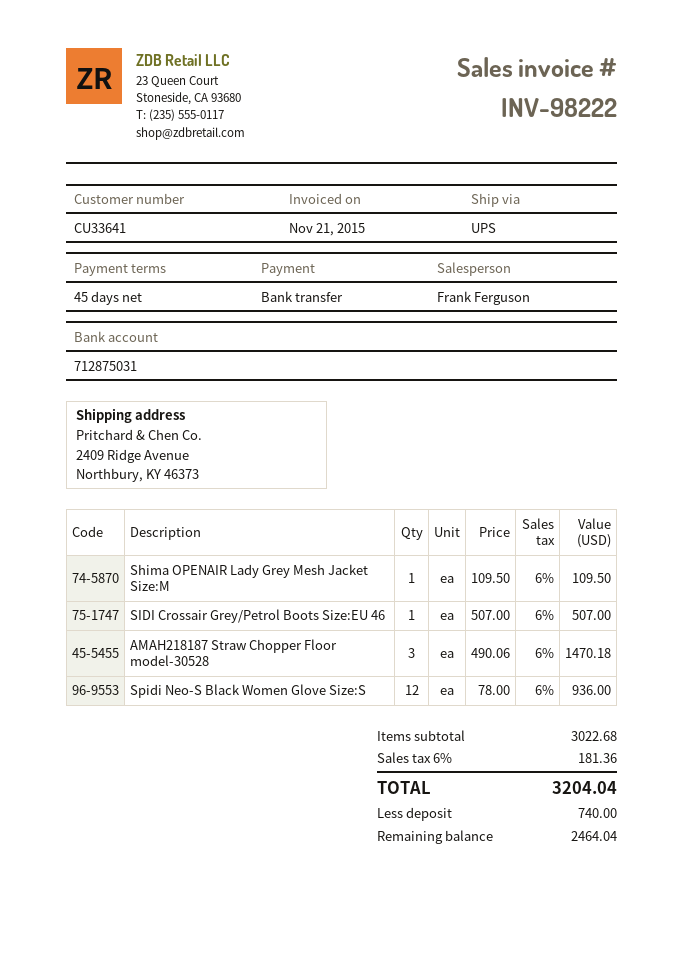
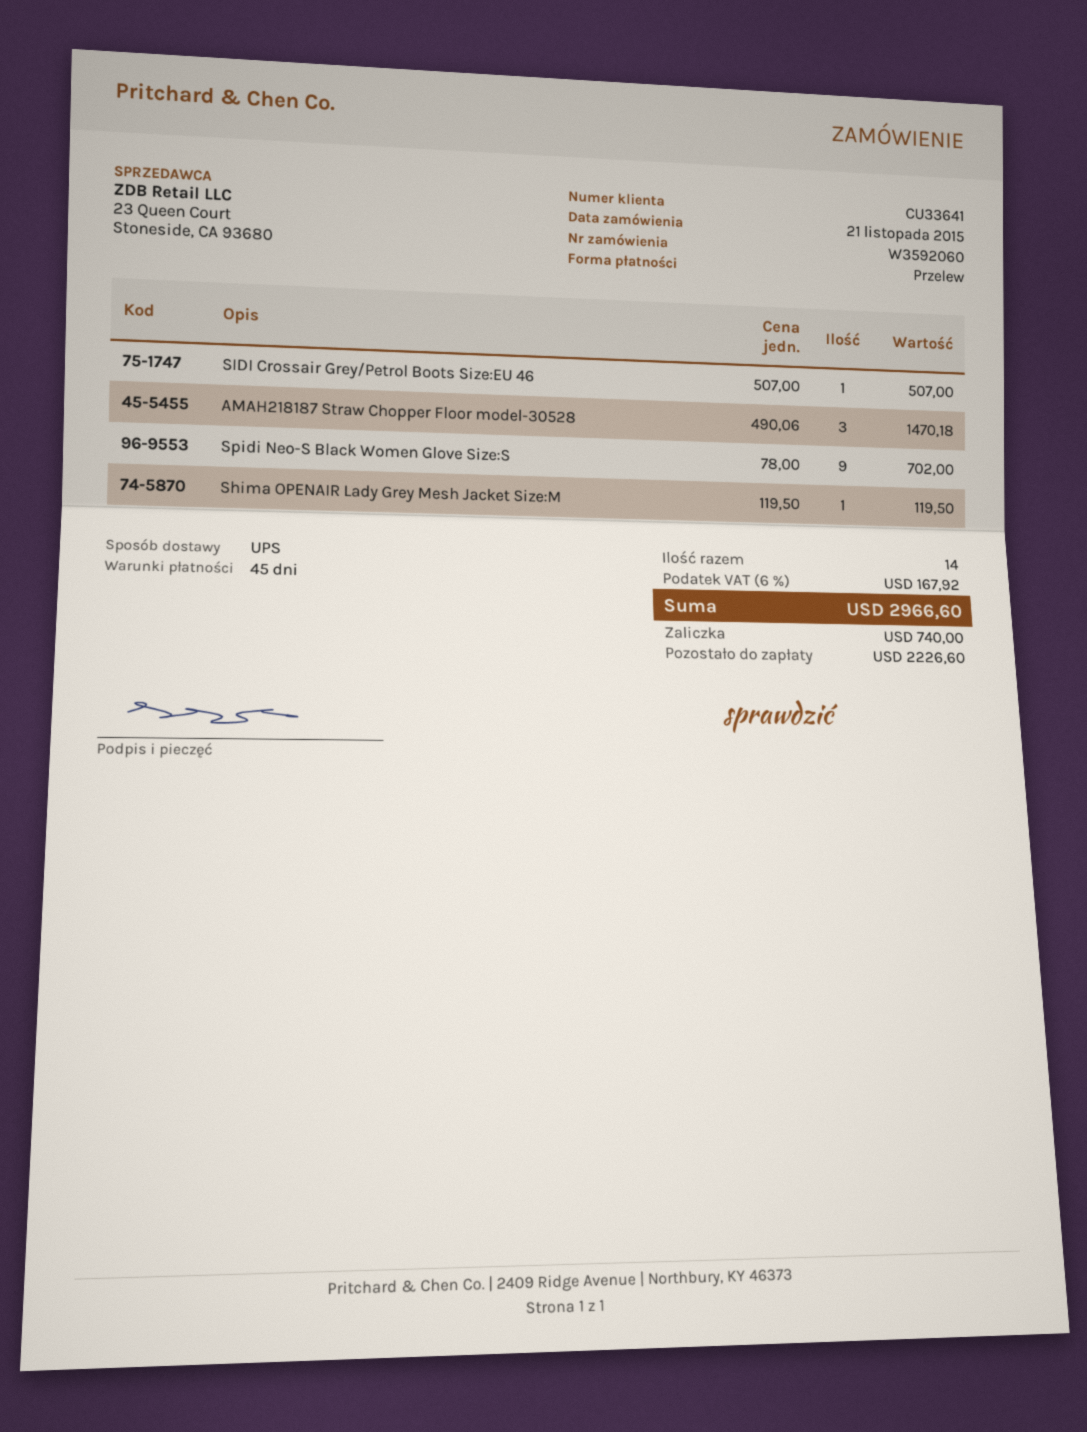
Shima OPENAIR Lady Grey Mesh Jacket Size:M: 1 x 109.50 = 109.50 -> 1 x 119.50 = 119.50
Spidi Neo-S Black Women Glove Size:S: 12 x 78.00 = 936.00 -> 9 x 78.00 = 702.00
tax: 6% = 181.36 -> 6% = 167.92
total: 3204.04 -> 2966.60
balance: 2464.04 -> 2226.60

